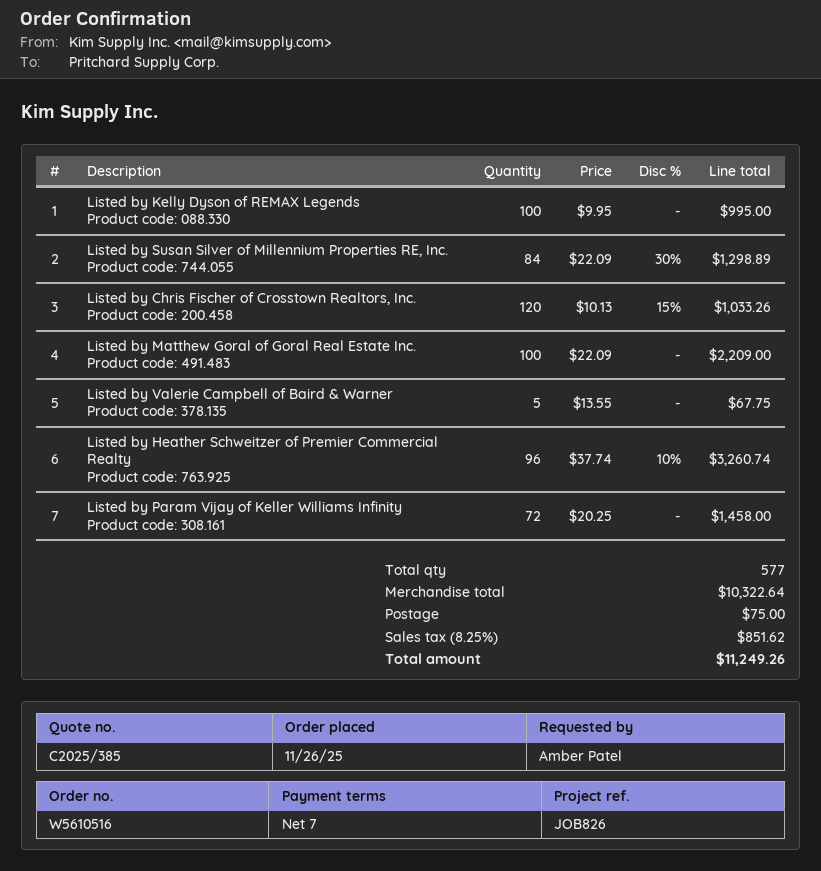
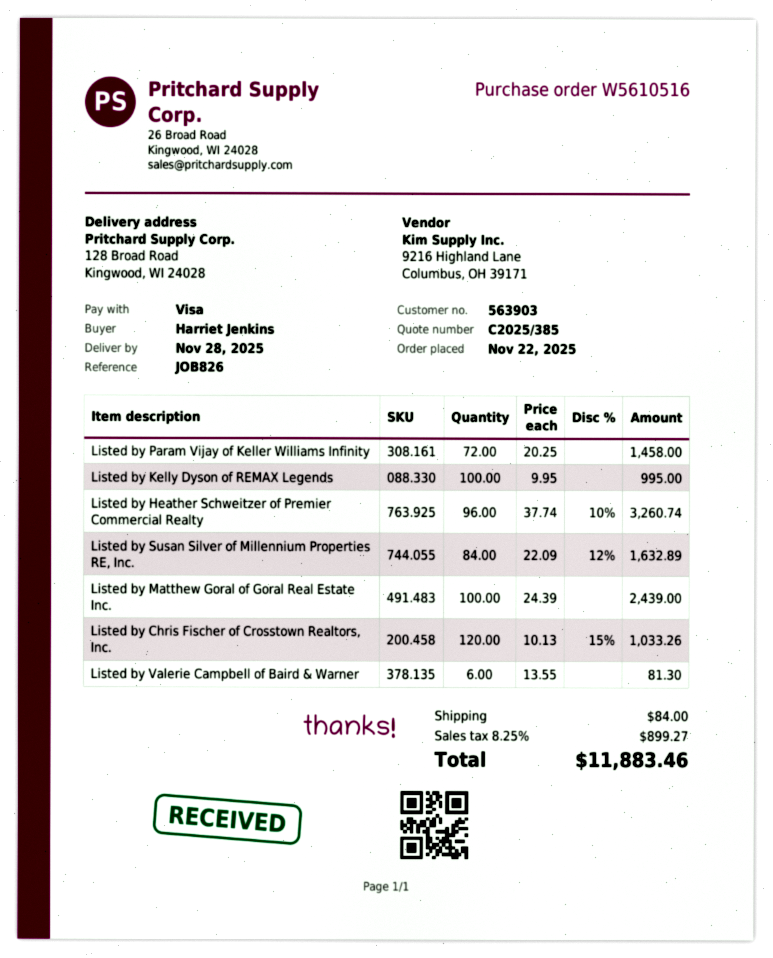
order date: 2025-11-26 -> 2025-11-22
ordered by: Amber Patel -> Harriet Jenkins
Listed by Susan Silver of Millennium Properties RE, Inc.: 84 x 22.09 - 30% = 1298.89 -> 84 x 22.09 - 12% = 1632.89
Listed by Matthew Goral of Goral Real Estate Inc.: 100 x 22.09 = 2209.00 -> 100 x 24.39 = 2439.00
Listed by Valerie Campbell of Baird & Warner: 5 x 13.55 = 67.75 -> 6 x 13.55 = 81.30
shipping: 75.00 -> 84.00
tax: 8.25% = 851.62 -> 8.25% = 899.27
total: 11249.26 -> 11883.46

